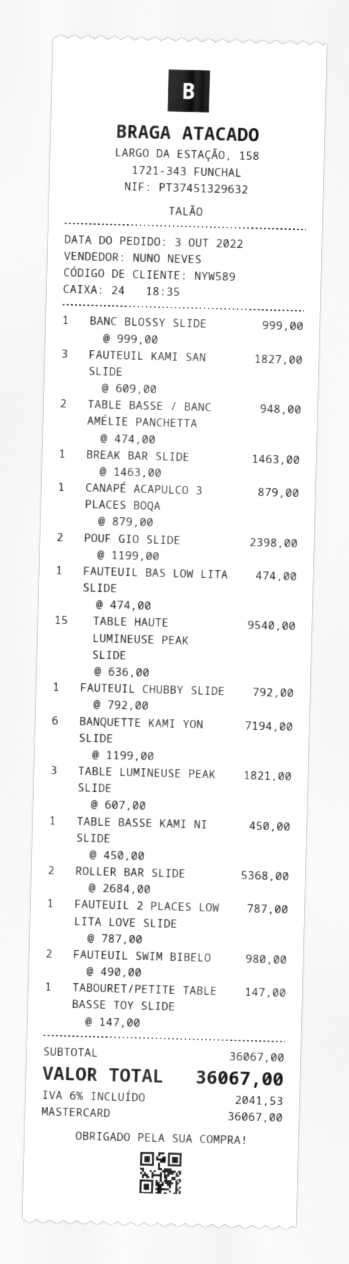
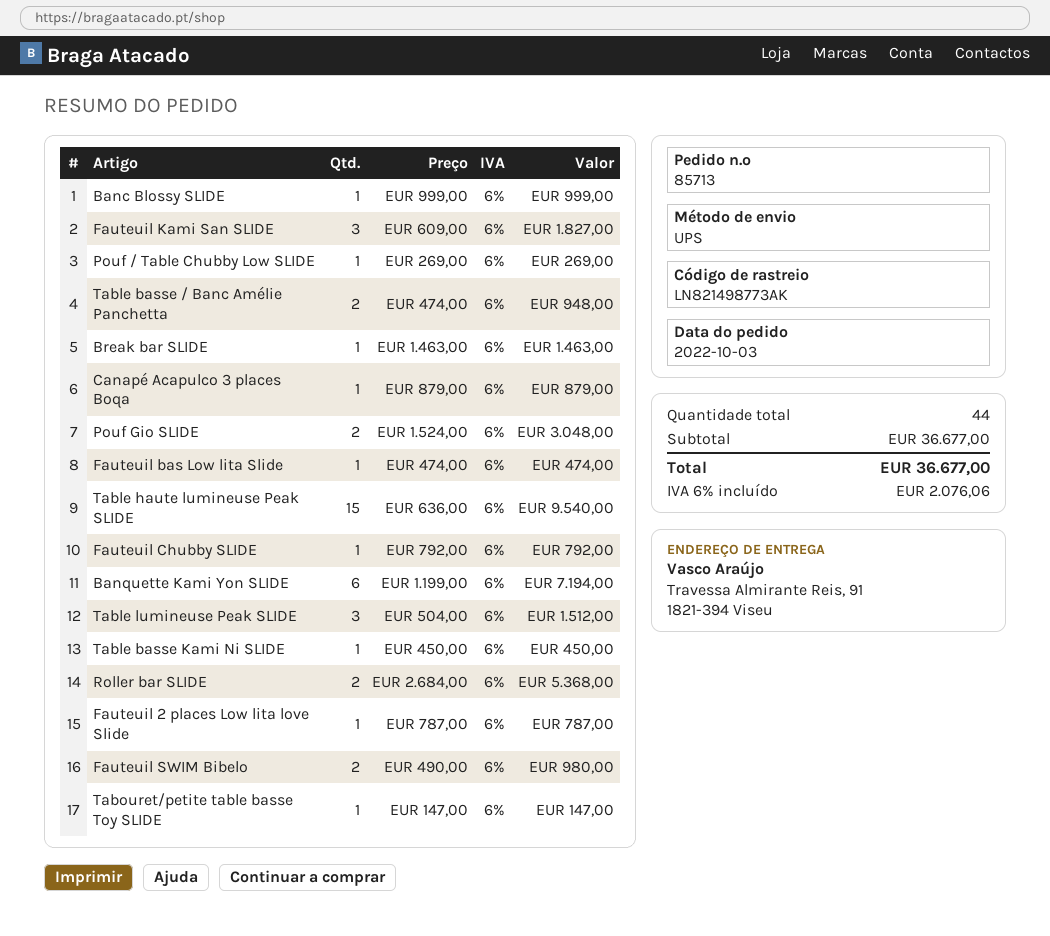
POUF GIO SLIDE: 2 x 1199.00 = 2398.00 -> 2 x 1524.00 = 3048.00
TABLE LUMINEUSE PEAK SLIDE: 3 x 607.00 = 1821.00 -> 3 x 504.00 = 1512.00
Pouf / Table Chubby Low SLIDE: none -> 1 x 269.00 = 269.00
subtotal: 36067.00 -> 36677.00
tax: 6% = 2041.53 -> 6% = 2076.06
total: 36067.00 -> 36677.00

